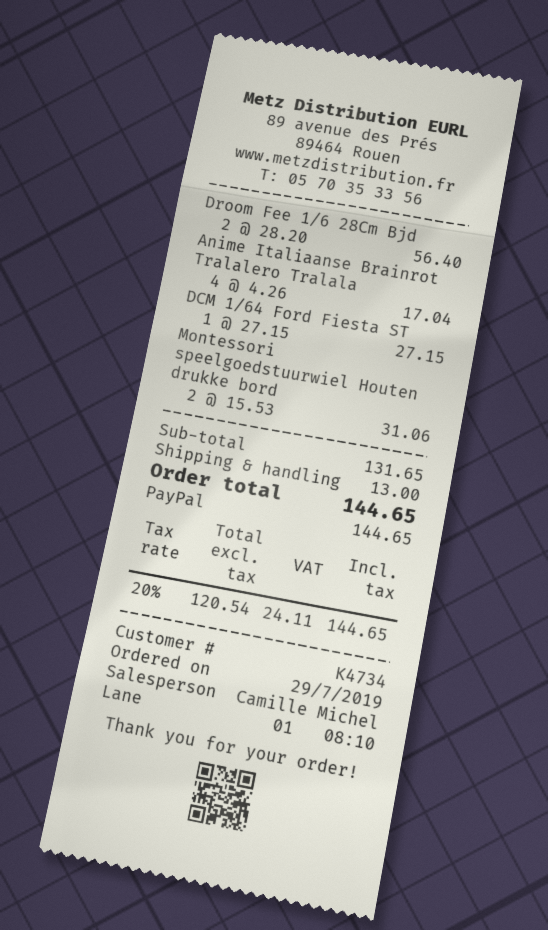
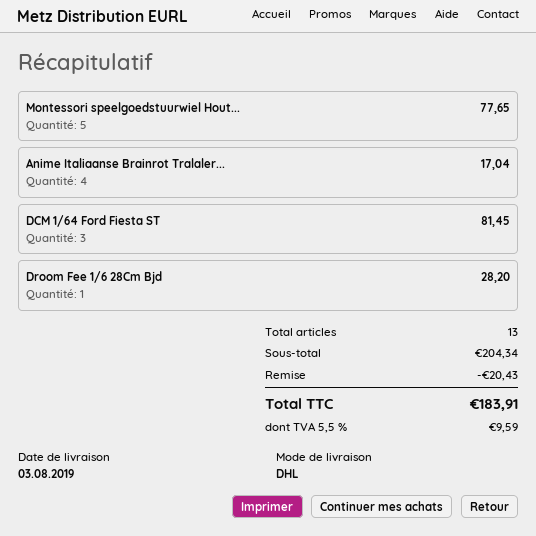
Droom Fee 1/6 28Cm Bjd: 2 for 56.40 -> 1 for 28.20
DCM 1/64 Ford Fiesta ST: 1 for 27.15 -> 3 for 81.45
Montessori speelgoedstuurwiel Houten drukke bord: 2 for 31.06 -> 5 for 77.65
subtotal: 131.65 -> 204.34
discount: none -> 20.43
shipping: 13.00 -> none
tax: 20% = 24.11 -> 5.5% = 9.59
total: 144.65 -> 183.91

